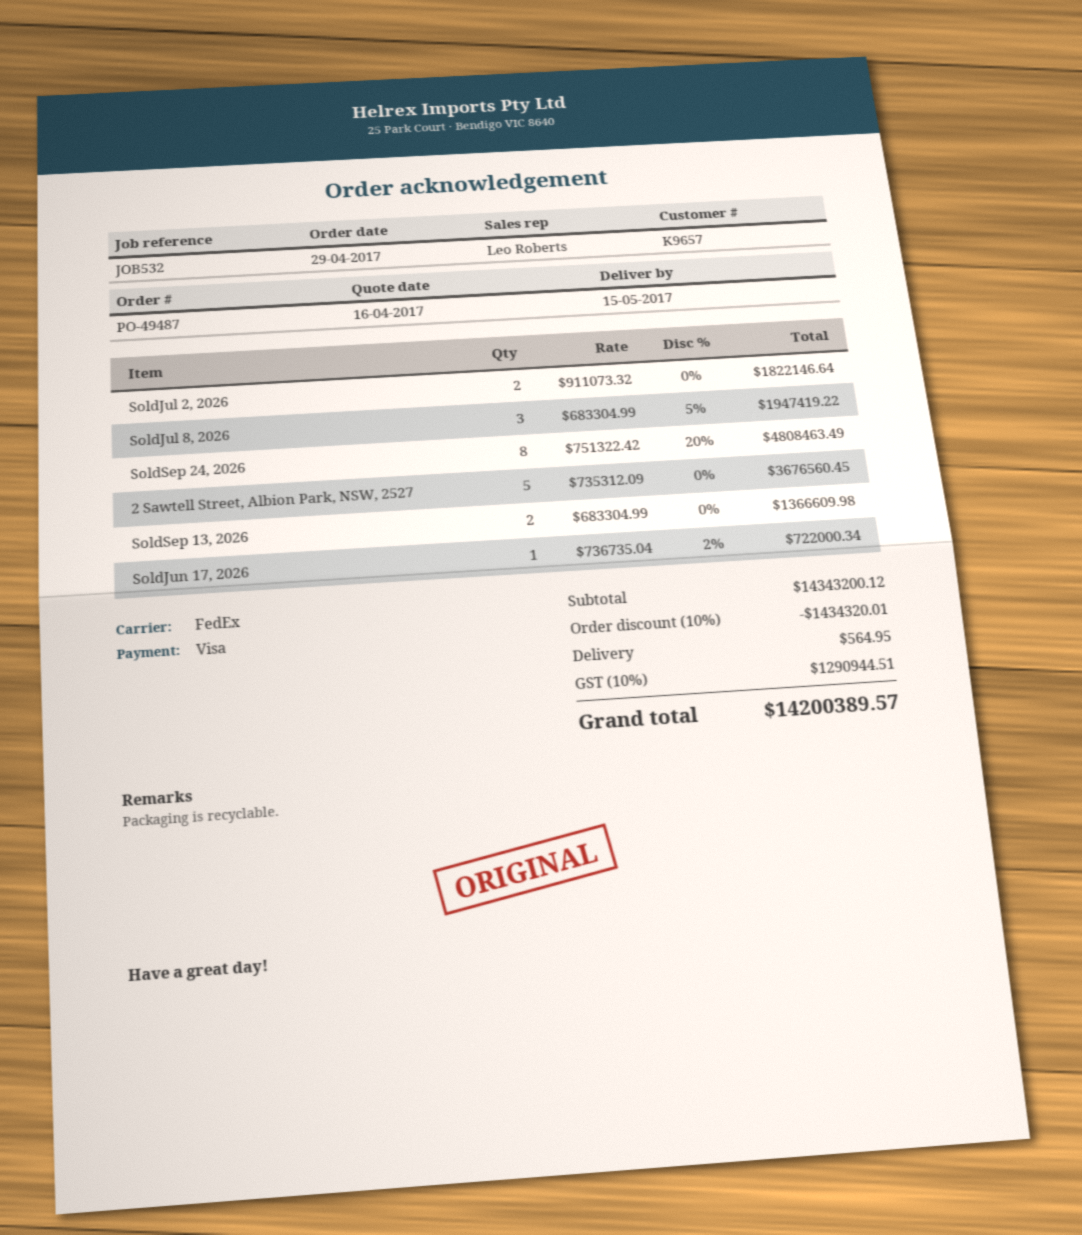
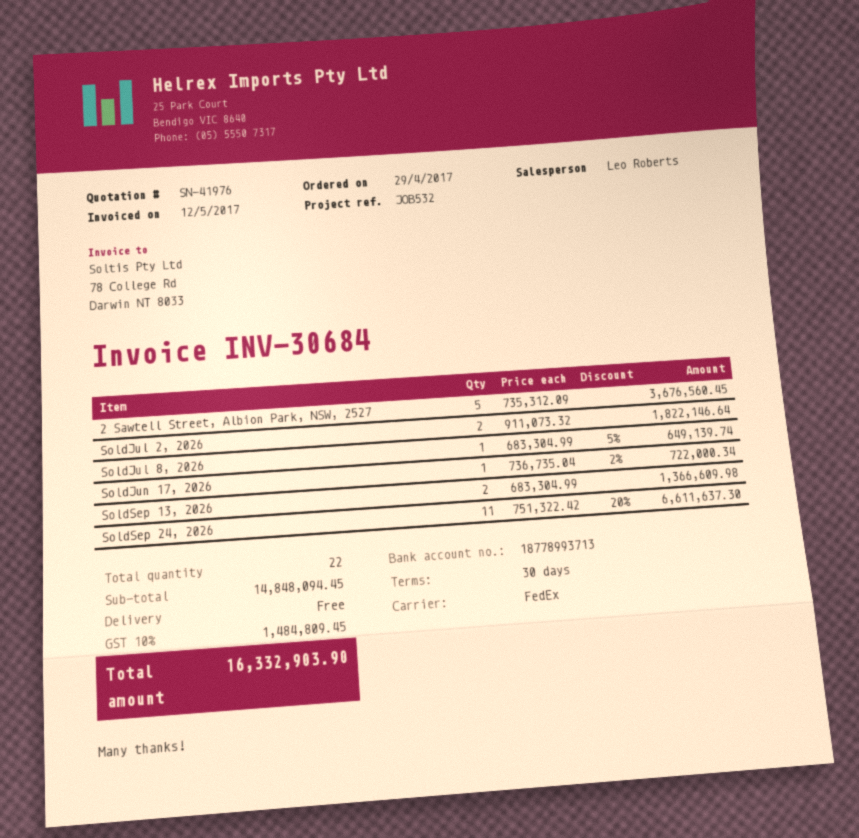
SoldJul 8, 2026: 3 x 683304.99 - 5% = 1947419.22 -> 1 x 683304.99 - 5% = 649139.74
SoldSep 24, 2026: 8 x 751322.42 - 20% = 4808463.49 -> 11 x 751322.42 - 20% = 6611637.30
subtotal: 14343200.12 -> 14848094.45
discount: 10% = 1434320.01 -> none
shipping: 564.95 -> 0.00
tax: 10% = 1290944.51 -> 10% = 1484809.45
total: 14200389.57 -> 16332903.90

